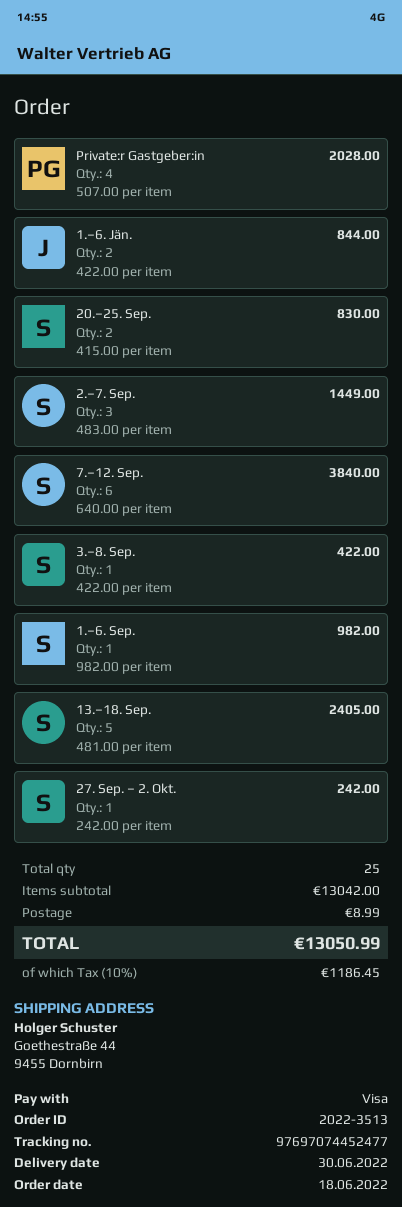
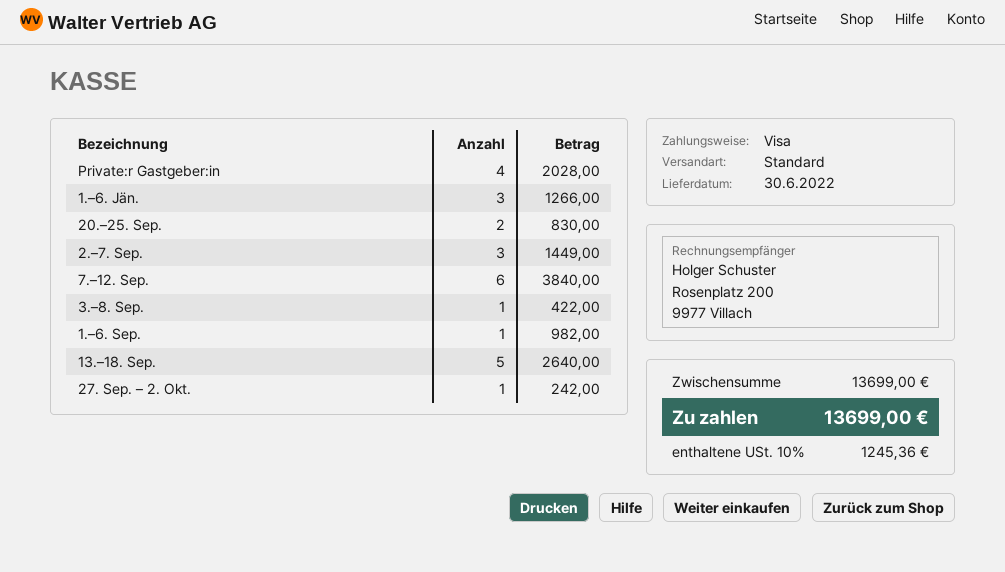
1.–6. Jän.: 2 for 844.00 -> 3 for 1266.00
13.–18. Sep.: 5 for 2405.00 -> 5 for 2640.00
subtotal: 13042.00 -> 13699.00
shipping: 8.99 -> none
tax: 10% = 1186.45 -> 10% = 1245.36
total: 13050.99 -> 13699.00

